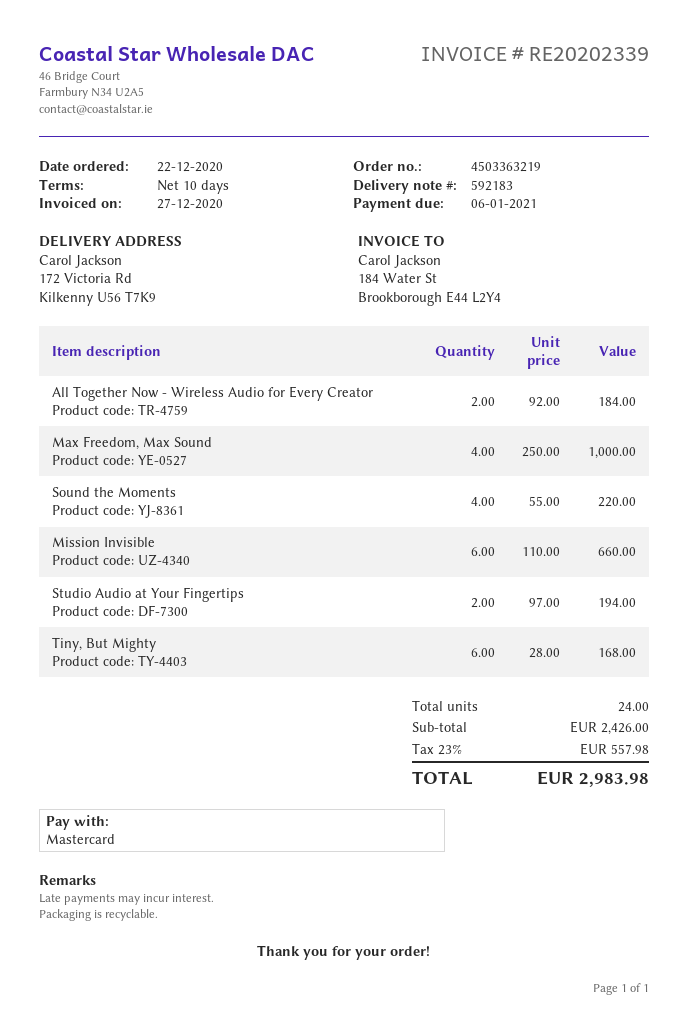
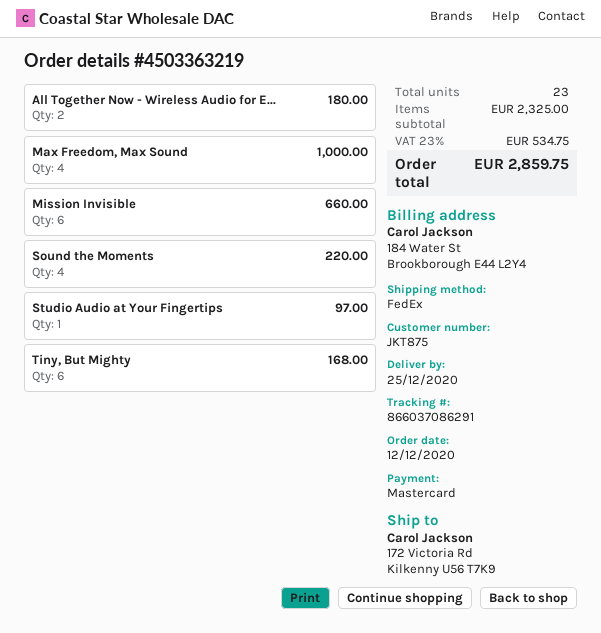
order date: 2020-12-22 -> 2020-12-12
All Together Now - Wireless Audio for Every Creator: 2 for 184.00 -> 2 for 180.00
Studio Audio at Your Fingertips: 2 for 194.00 -> 1 for 97.00
total quantity: 24 -> 23
subtotal: 2426.00 -> 2325.00
tax: 23% = 557.98 -> 23% = 534.75
total: 2983.98 -> 2859.75

